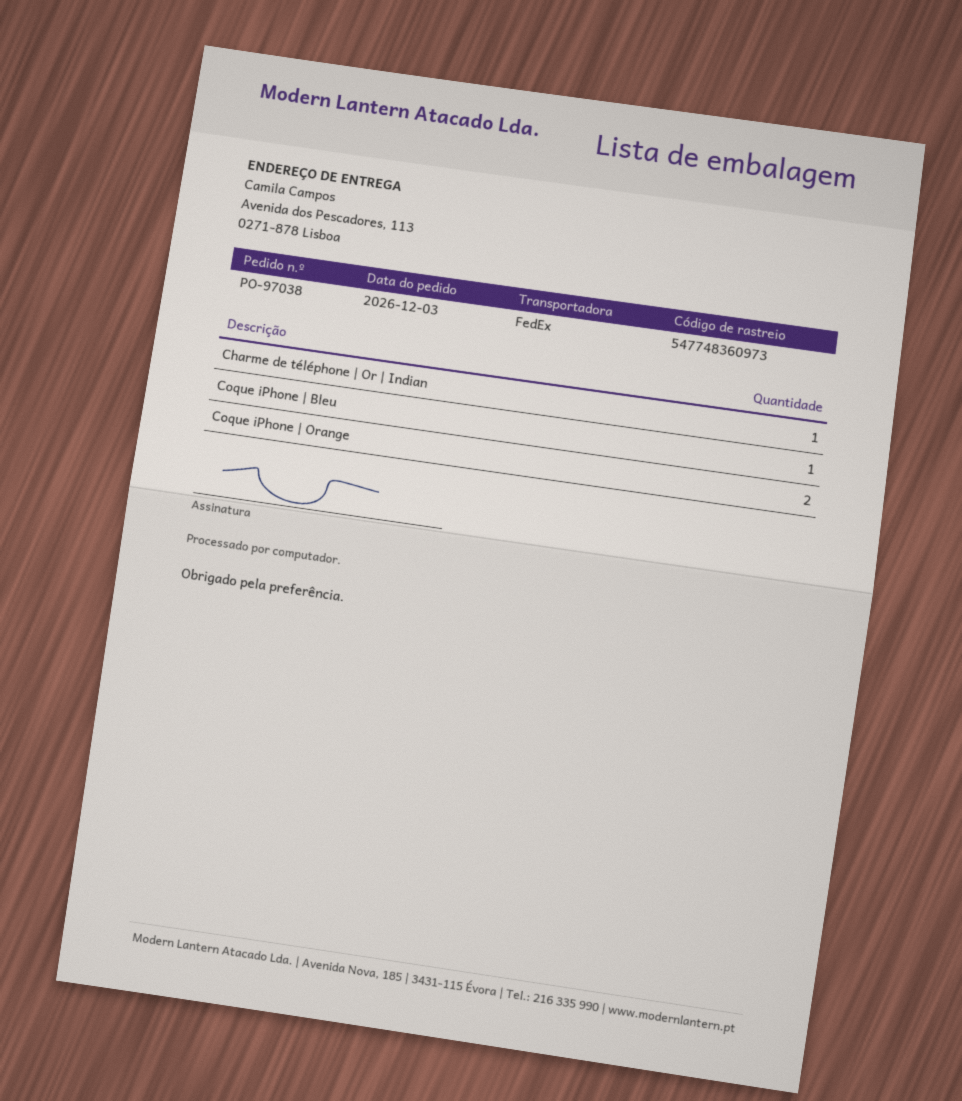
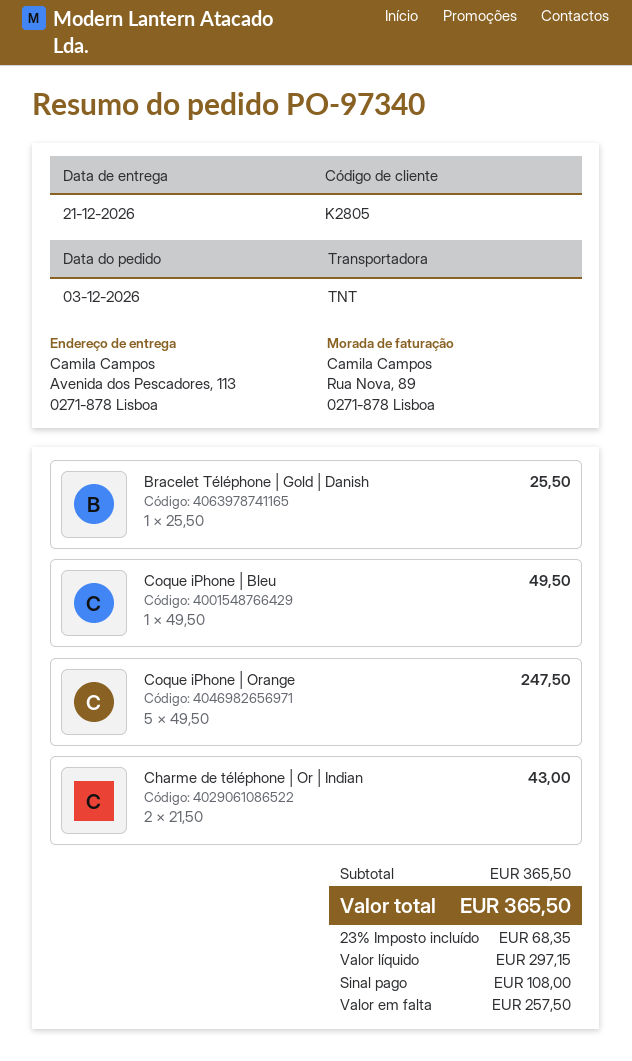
order number: PO-97038 -> PO-97340
shipping method: FedEx -> TNT
Charme de téléphone | Or | Indian: 1 -> 2
Coque iPhone | Orange: 2 -> 5
Bracelet Téléphone | Gold | Danish: none -> 1

